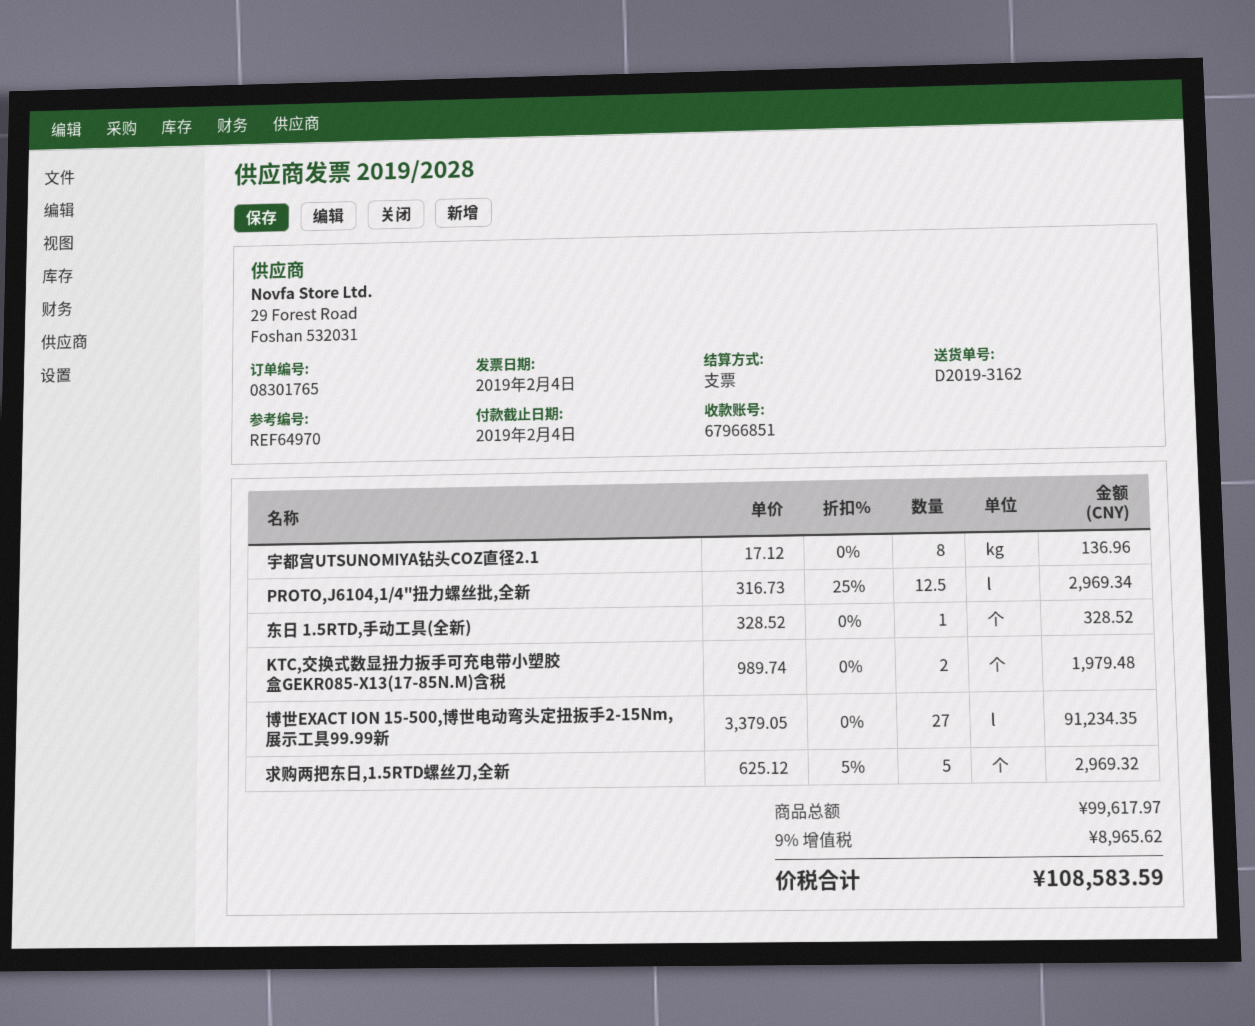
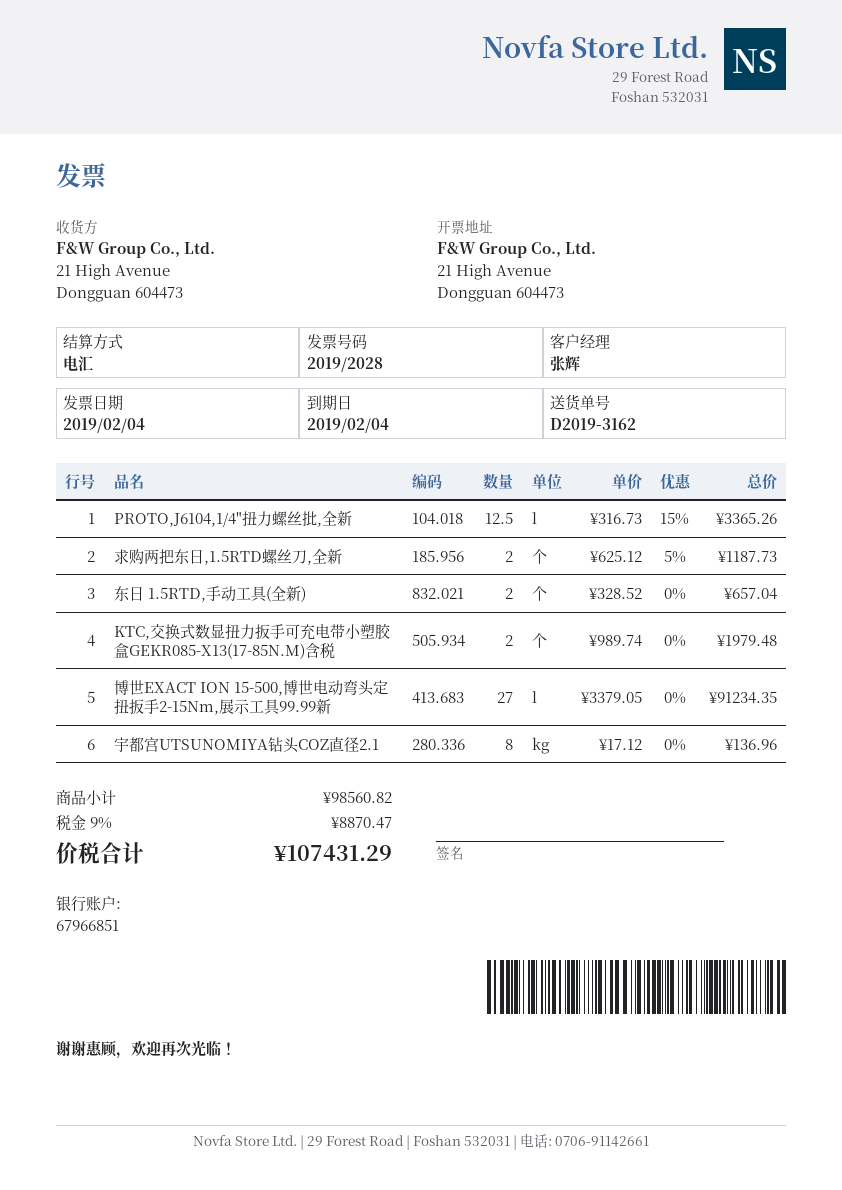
payment method: cheque -> bank transfer
PROTO,J6104,1/4"扭力螺丝批,全新: 12.5 x 316.73 - 25% = 2969.34 -> 12.5 x 316.73 - 15% = 3365.26
东日 1.5RTD,手动工具(全新): 1 x 328.52 = 328.52 -> 2 x 328.52 = 657.04
求购两把东日,1.5RTD螺丝刀,全新: 5 x 625.12 - 5% = 2969.32 -> 2 x 625.12 - 5% = 1187.73
subtotal: 99617.97 -> 98560.82
tax: 9% = 8965.62 -> 9% = 8870.47
total: 108583.59 -> 107431.29

